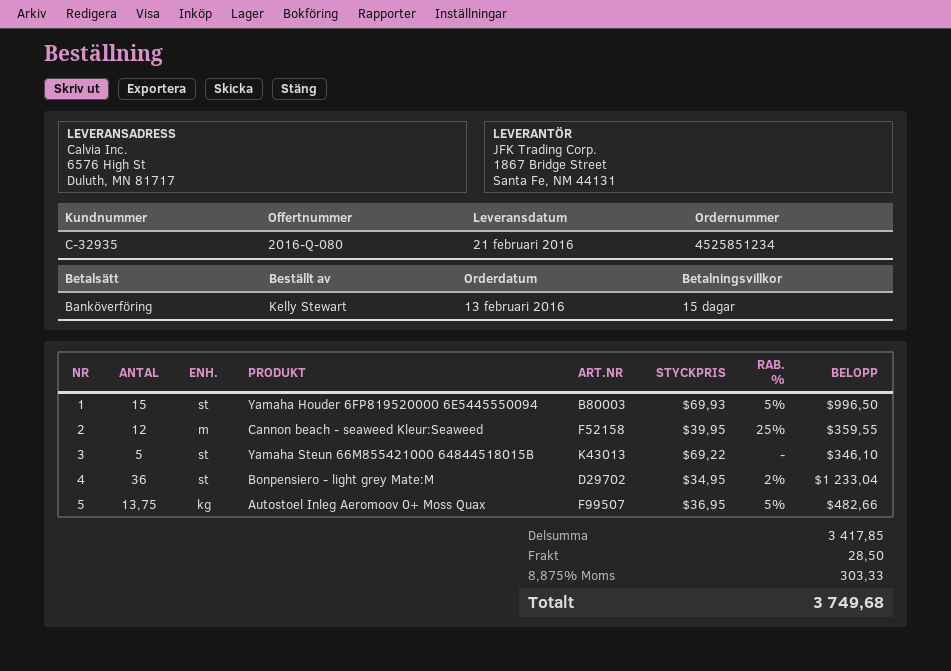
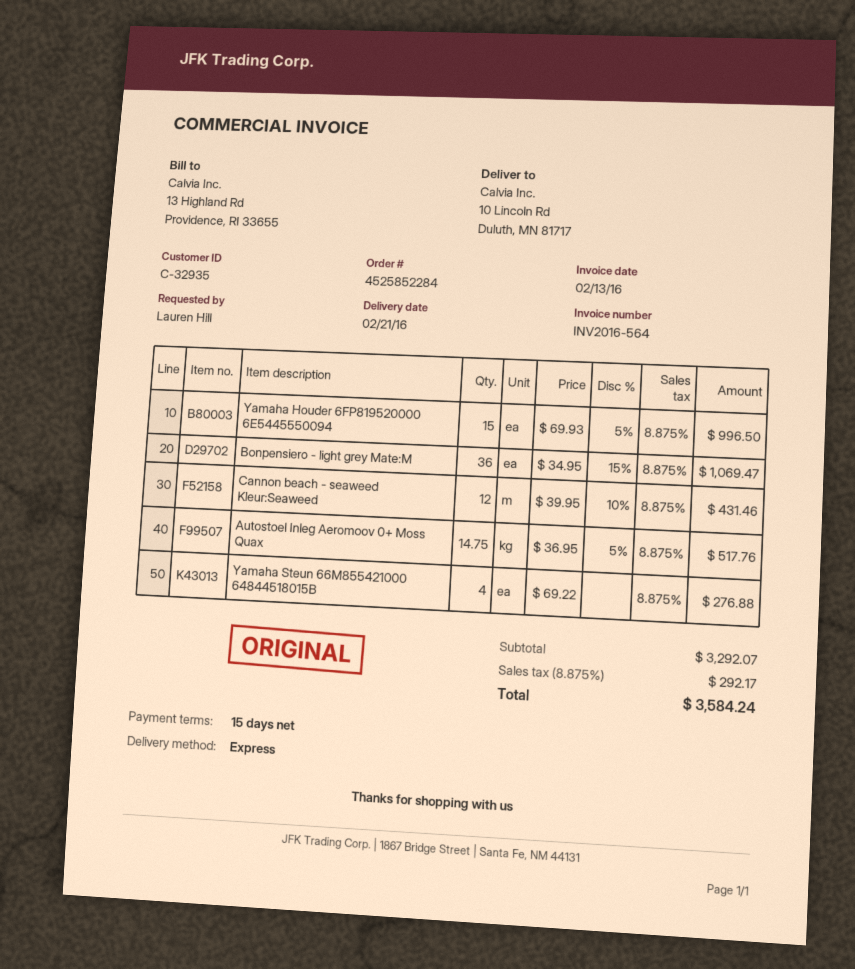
order number: 4525851234 -> 4525852284
ordered by: Kelly Stewart -> Lauren Hill
ship to: 6576 High St, Duluth, MN 81717 -> 10 Lincoln Rd, Duluth, MN 81717
Cannon beach - seaweed Kleur:Seaweed: 12 x 39.95 - 25% = 359.55 -> 12 x 39.95 - 10% = 431.46
Yamaha Steun 66M855421000 64844518015B: 5 x 69.22 = 346.10 -> 4 x 69.22 = 276.88
Bonpensiero - light grey Mate:M: 36 x 34.95 - 2% = 1233.04 -> 36 x 34.95 - 15% = 1069.47
Autostoel Inleg Aeromoov 0+ Moss Quax: 13.75 x 36.95 - 5% = 482.66 -> 14.75 x 36.95 - 5% = 517.76
subtotal: 3417.85 -> 3292.07
shipping: 28.50 -> none
tax: 8.875% = 303.33 -> 8.875% = 292.17
total: 3749.68 -> 3584.24

